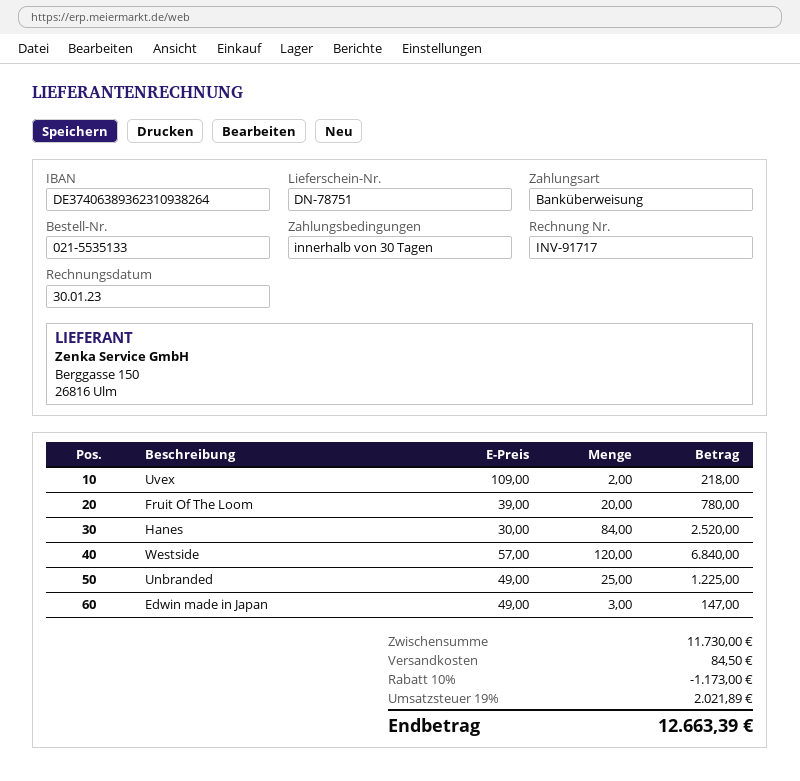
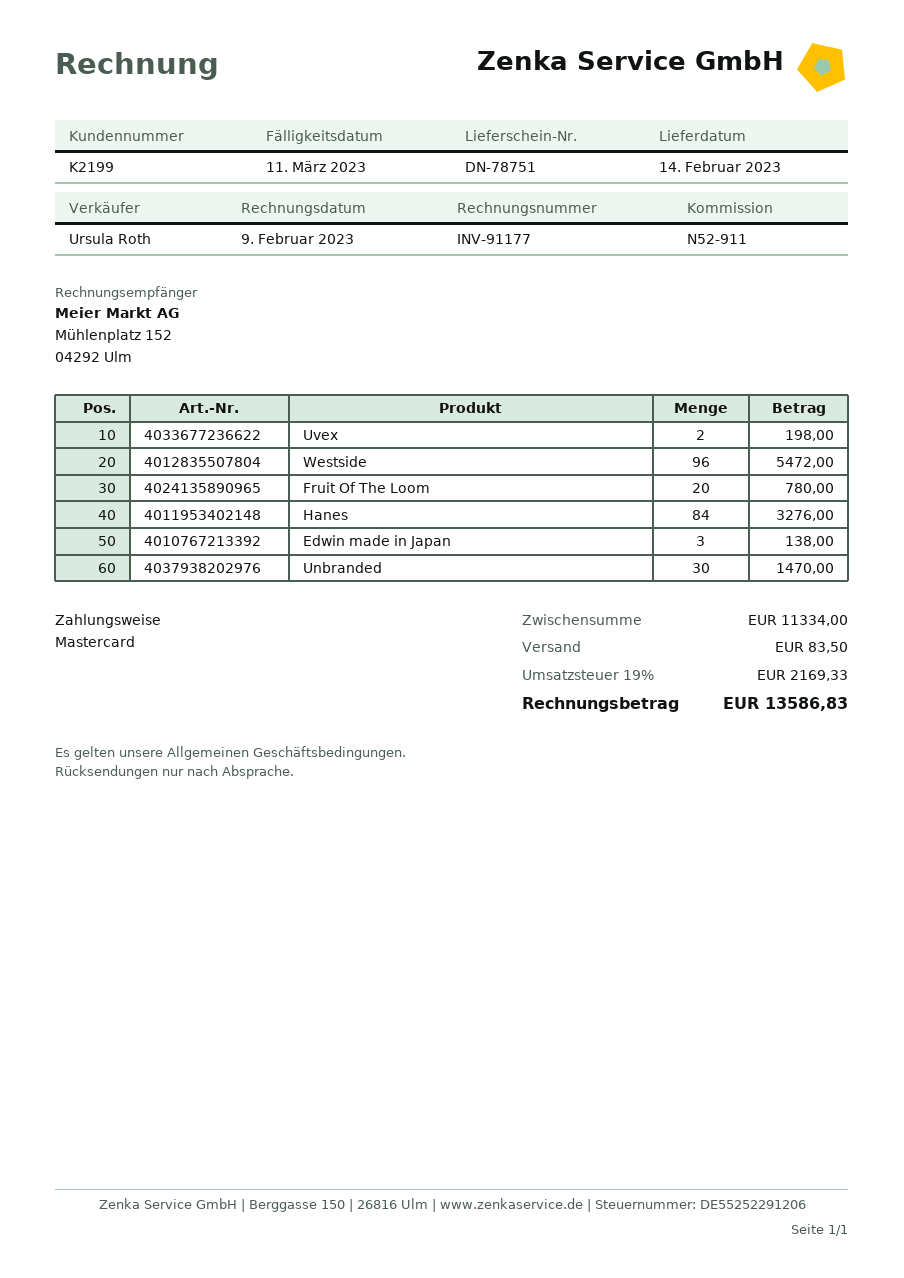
invoice number: INV-91717 -> INV-91177
invoice date: 2023-01-30 -> 2023-02-09
payment method: bank transfer -> Mastercard
Uvex: 2 for 218.00 -> 2 for 198.00
Hanes: 84 for 2520.00 -> 84 for 3276.00
Westside: 120 for 6840.00 -> 96 for 5472.00
Unbranded: 25 for 1225.00 -> 30 for 1470.00
Edwin made in Japan: 3 for 147.00 -> 3 for 138.00
subtotal: 11730.00 -> 11334.00
discount: 10% = 1173.00 -> none
shipping: 84.50 -> 83.50
tax: 19% = 2021.89 -> 19% = 2169.33
total: 12663.39 -> 13586.83

